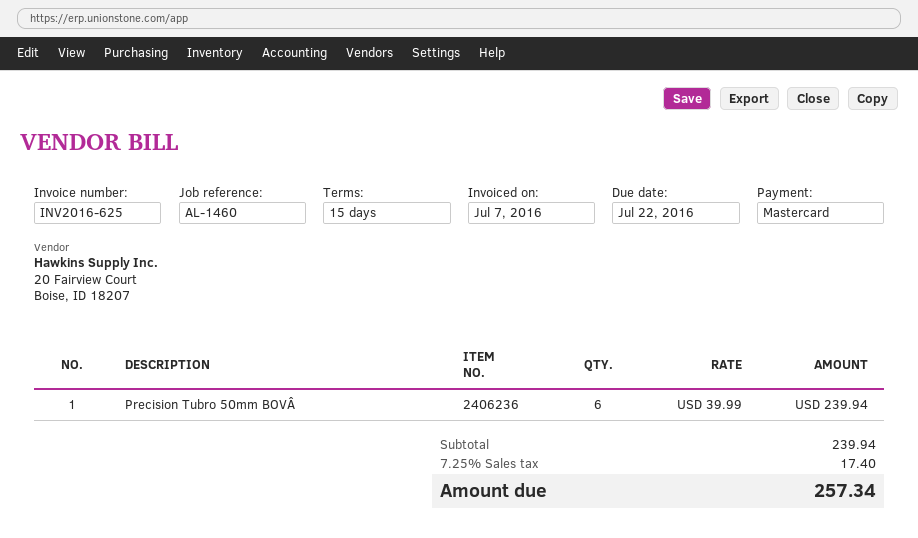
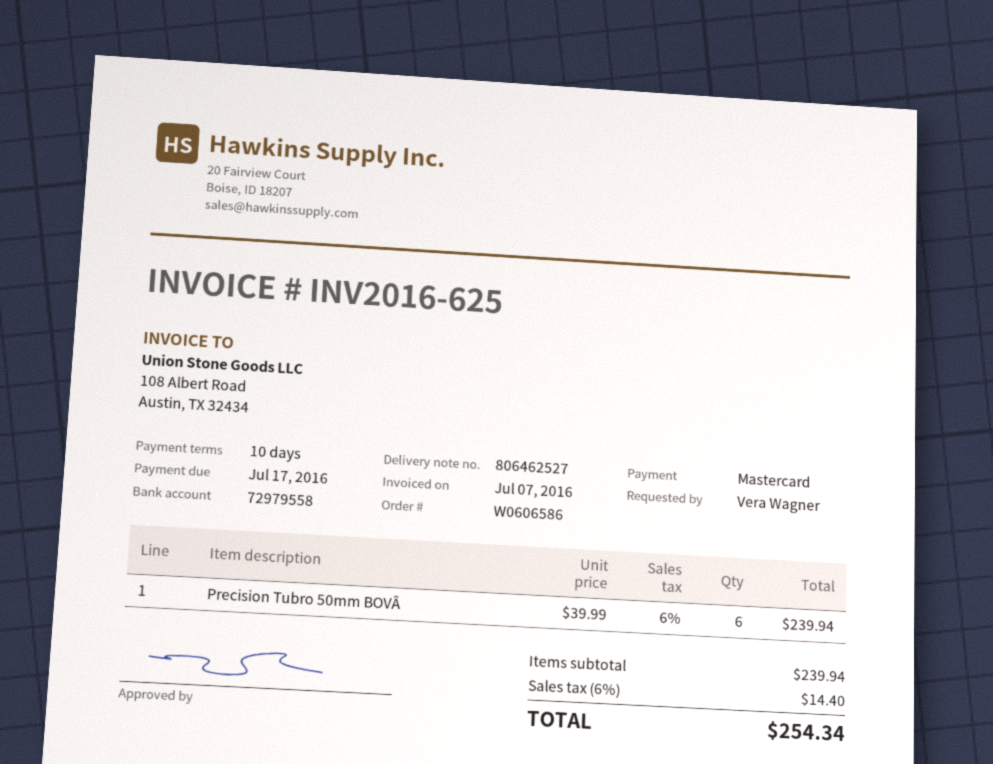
payment terms: 15 days -> 10 days
due date: 2016-07-22 -> 2016-07-17
tax: 7.25% = 17.40 -> 6% = 14.40
total: 257.34 -> 254.34

